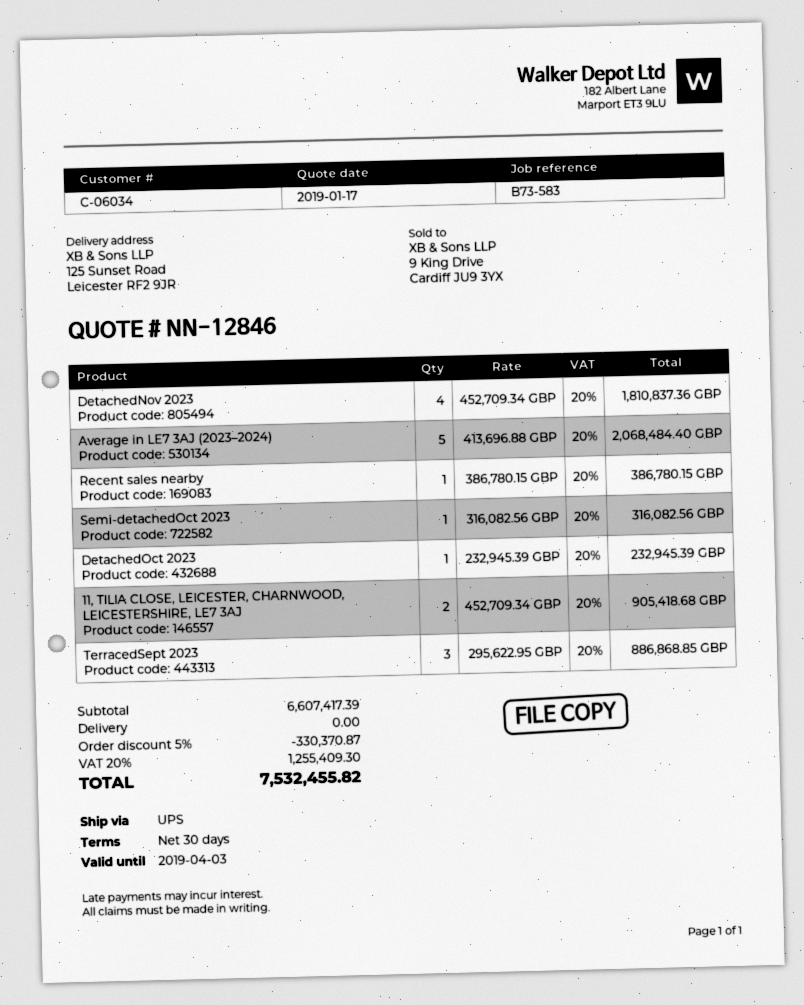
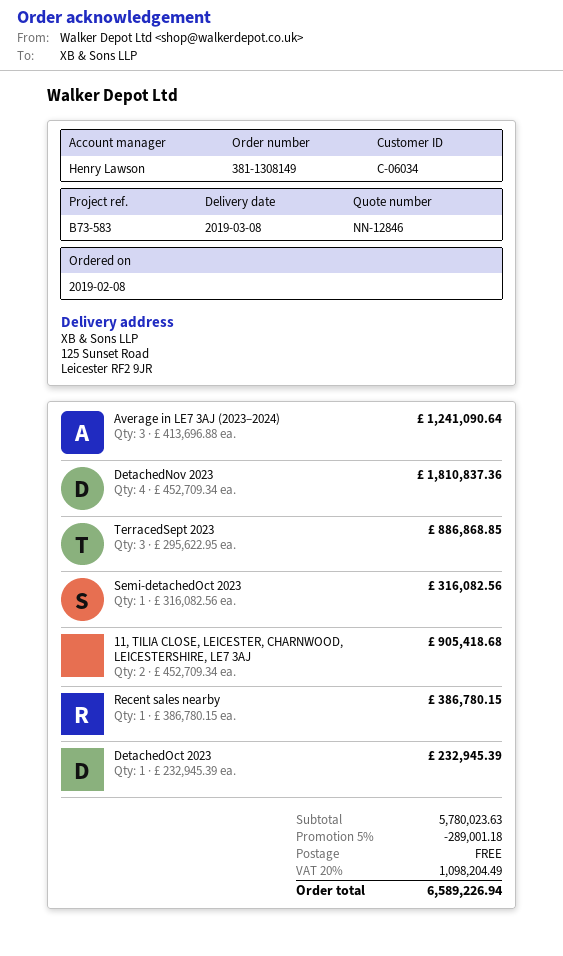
Average in LE7 3AJ (2023–2024): 5 x 413696.88 = 2068484.40 -> 3 x 413696.88 = 1241090.64
subtotal: 6607417.39 -> 5780023.63
discount: 5% = 330370.87 -> 5% = 289001.18
tax: 20% = 1255409.30 -> 20% = 1098204.49
total: 7532455.82 -> 6589226.94

